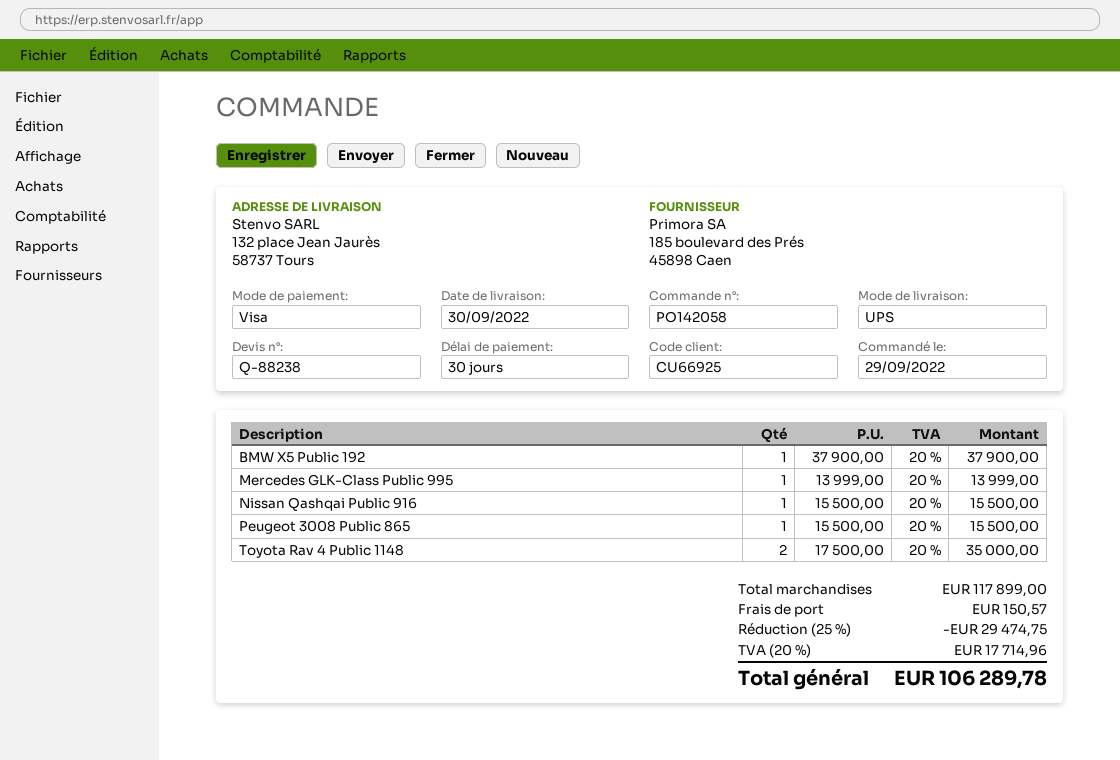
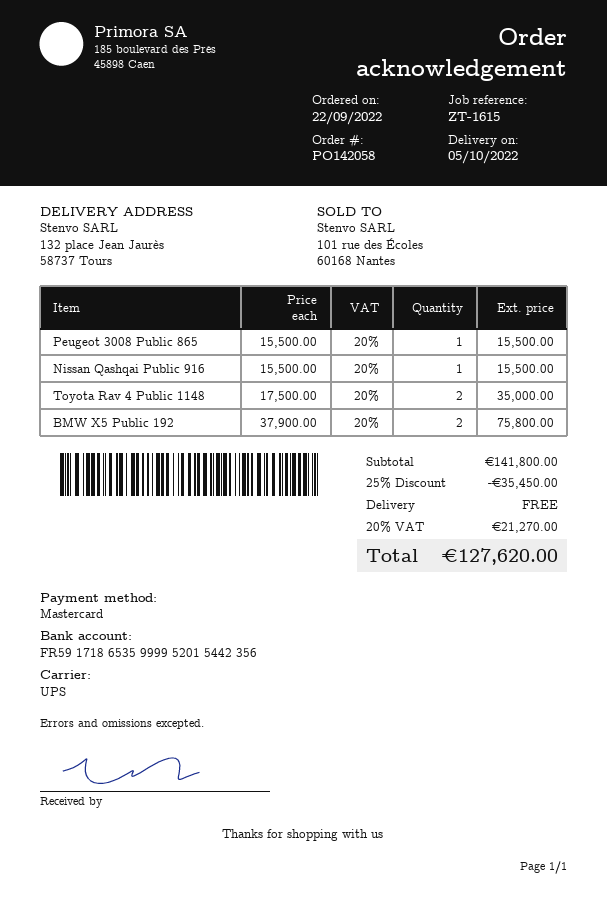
order date: 2022-09-29 -> 2022-09-22
delivery date: 2022-09-30 -> 2022-10-05
payment method: Visa -> Mastercard
BMW X5 Public 192: 1 x 37900.00 = 37900.00 -> 2 x 37900.00 = 75800.00
Mercedes GLK-Class Public 995: 1 x 13999.00 = 13999.00 -> none
subtotal: 117899.00 -> 141800.00
discount: 25% = 29474.75 -> 25% = 35450.00
shipping: 150.57 -> 0.00
tax: 20% = 17714.96 -> 20% = 21270.00
total: 106289.78 -> 127620.00

